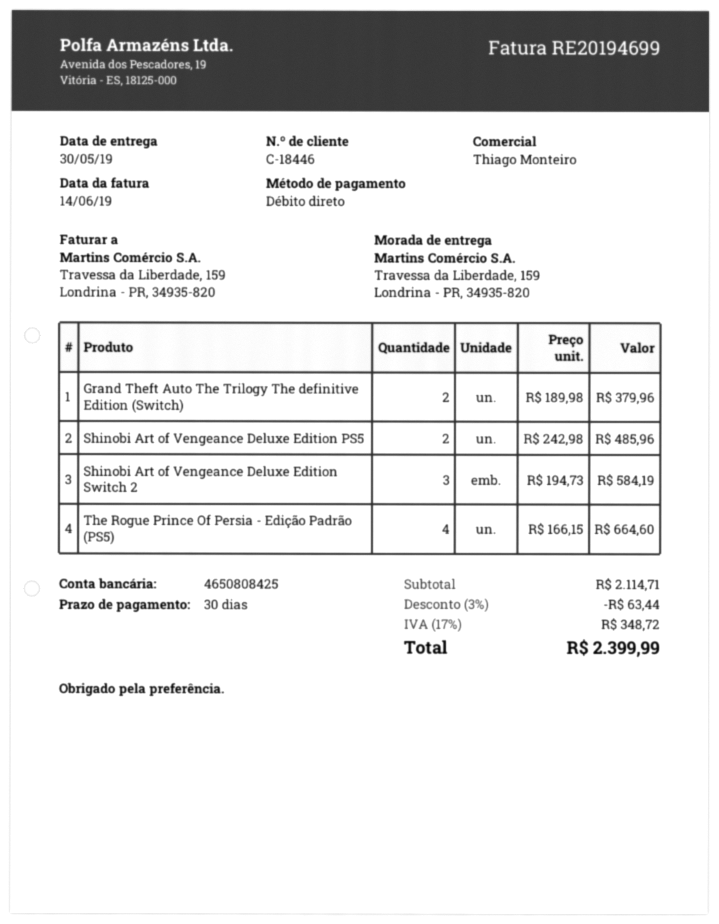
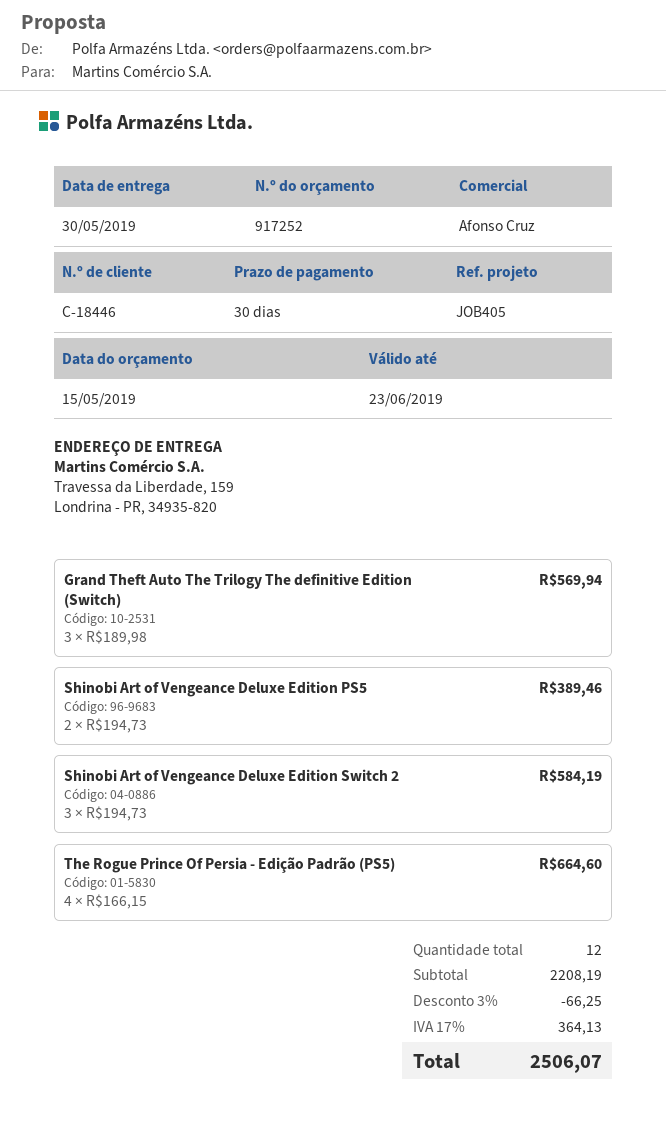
sales rep: Thiago Monteiro -> Afonso Cruz
Grand Theft Auto The Trilogy The definitive Edition (Switch): 2 x 189.98 = 379.96 -> 3 x 189.98 = 569.94
Shinobi Art of Vengeance Deluxe Edition PS5: 2 x 242.98 = 485.96 -> 2 x 194.73 = 389.46
subtotal: 2114.71 -> 2208.19
discount: 3% = 63.44 -> 3% = 66.25
tax: 17% = 348.72 -> 17% = 364.13
total: 2399.99 -> 2506.07

